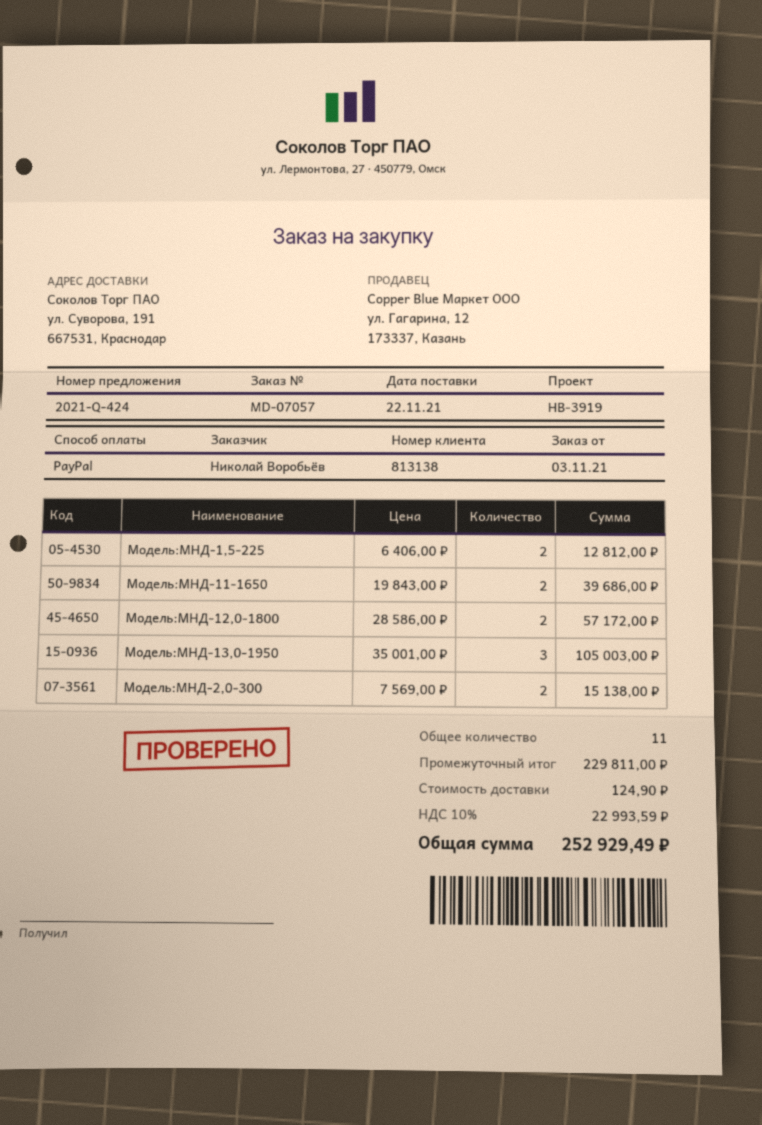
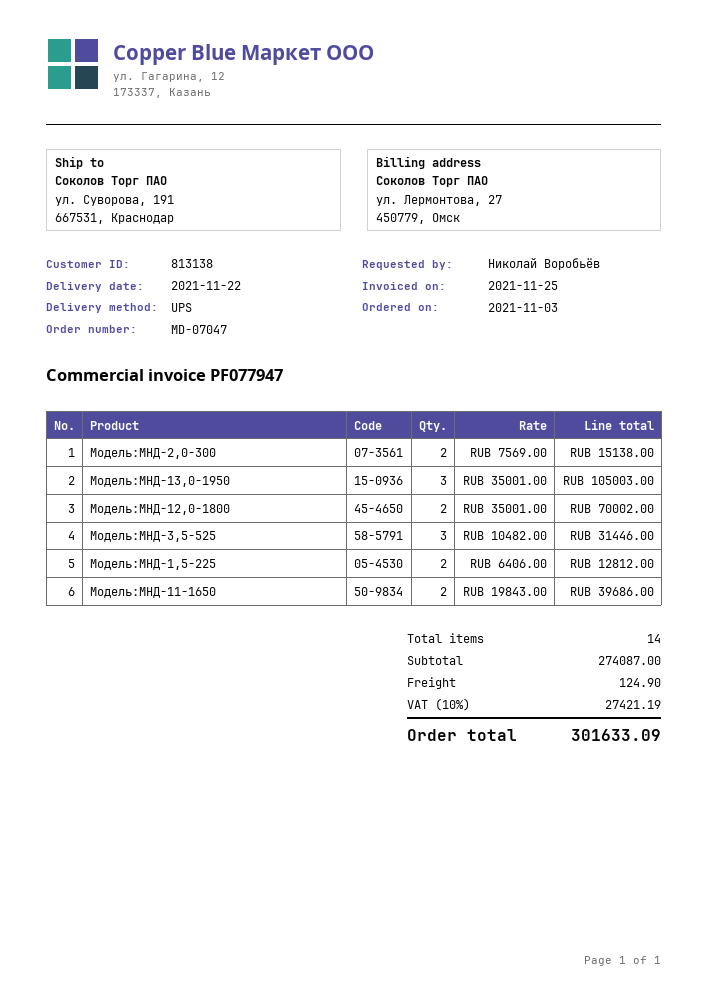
order number: MD-07057 -> MD-07047
Модель:МНД-12,0-1800: 2 x 28586.00 = 57172.00 -> 2 x 35001.00 = 70002.00
Модель:МНД-3,5-525: none -> 3 x 10482.00 = 31446.00
total quantity: 11 -> 14
subtotal: 229811.00 -> 274087.00
tax: 10% = 22993.59 -> 10% = 27421.19
total: 252929.49 -> 301633.09

